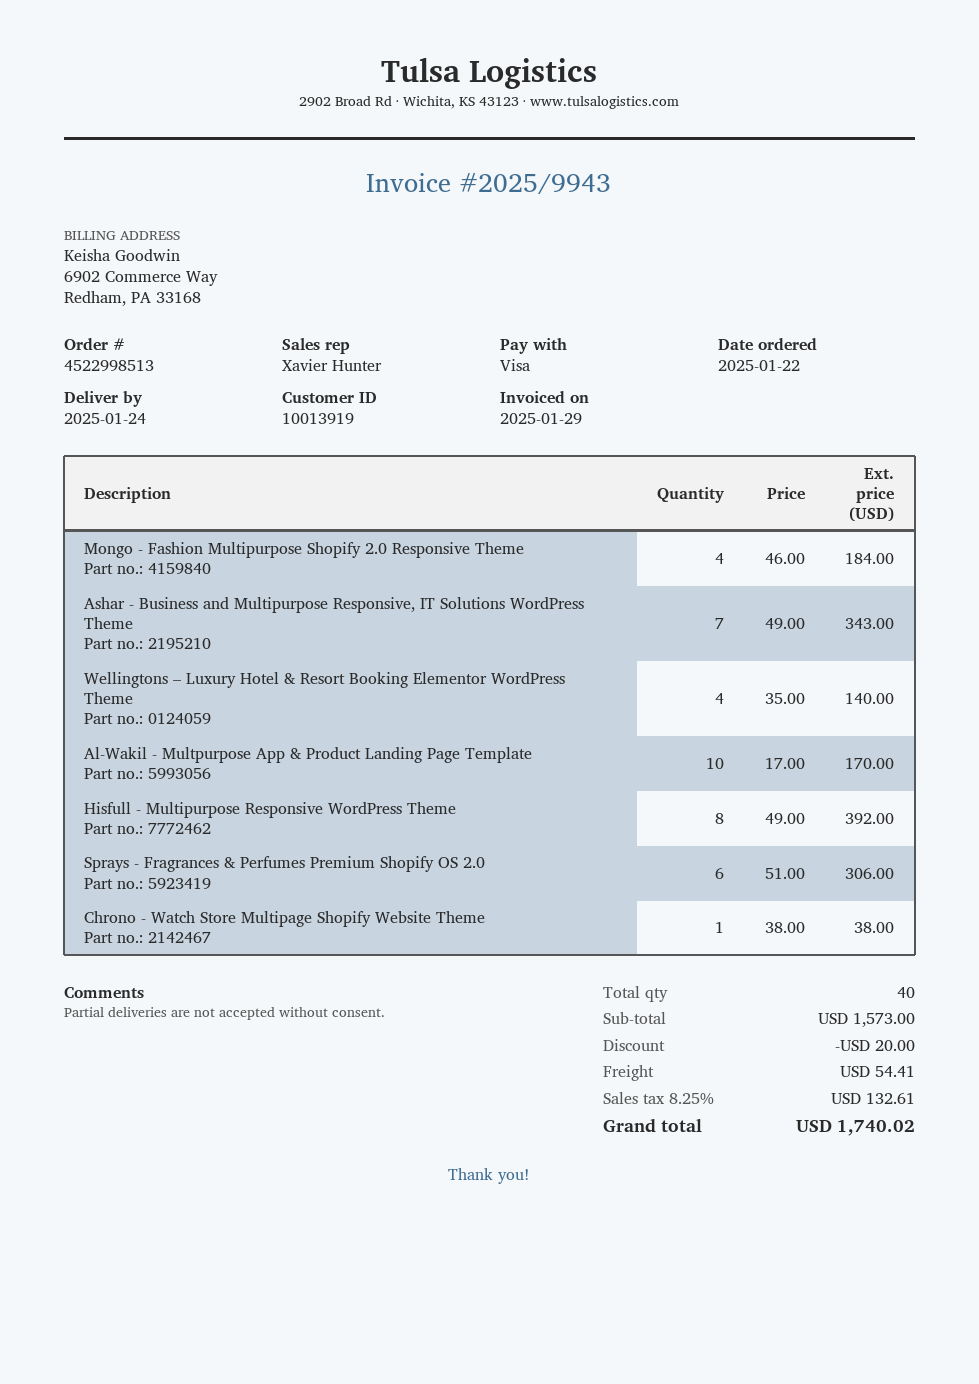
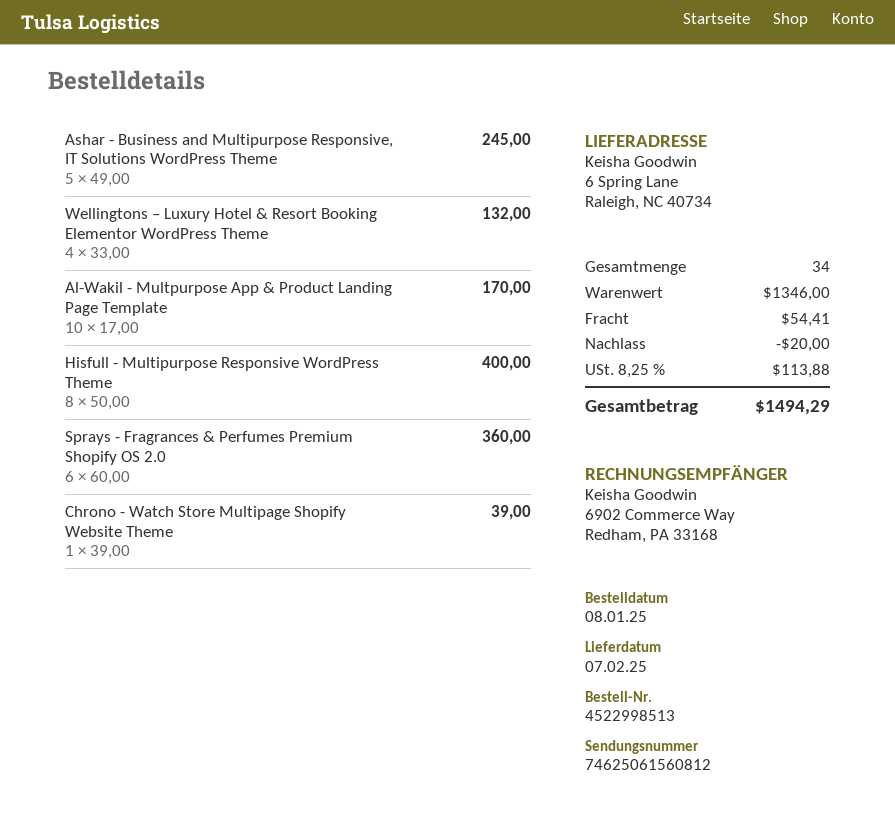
order date: 2025-01-22 -> 2025-01-08
delivery date: 2025-01-24 -> 2025-02-07
Mongo - Fashion Multipurpose Shopify 2.0 Responsive Theme: 4 x 46.00 = 184.00 -> none
Ashar - Business and Multipurpose Responsive, IT Solutions WordPress Theme: 7 x 49.00 = 343.00 -> 5 x 49.00 = 245.00
Wellingtons – Luxury Hotel & Resort Booking Elementor WordPress Theme: 4 x 35.00 = 140.00 -> 4 x 33.00 = 132.00
Hisfull - Multipurpose Responsive WordPress Theme: 8 x 49.00 = 392.00 -> 8 x 50.00 = 400.00
Sprays - Fragrances & Perfumes Premium Shopify OS 2.0: 6 x 51.00 = 306.00 -> 6 x 60.00 = 360.00
Chrono - Watch Store Multipage Shopify Website Theme: 1 x 38.00 = 38.00 -> 1 x 39.00 = 39.00
total quantity: 40 -> 34
subtotal: 1573.00 -> 1346.00
tax: 8.25% = 132.61 -> 8.25% = 113.88
total: 1740.02 -> 1494.29

